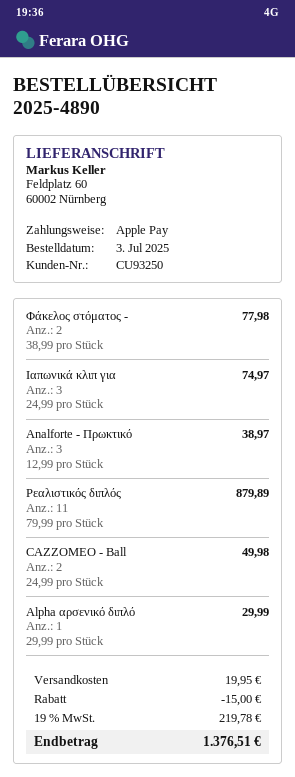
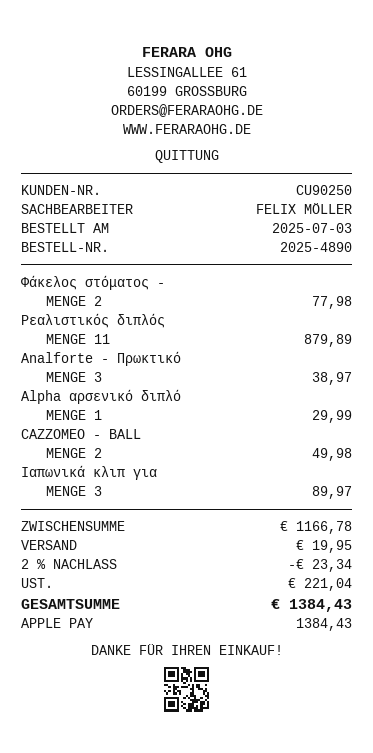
customer number: CU93250 -> CU90250
Ιαπωνικά κλιπ για: 3 for 74.97 -> 3 for 89.97
discount: 15.00 -> 23.34
tax: 219.78 -> 221.04
total: 1376.51 -> 1384.43

